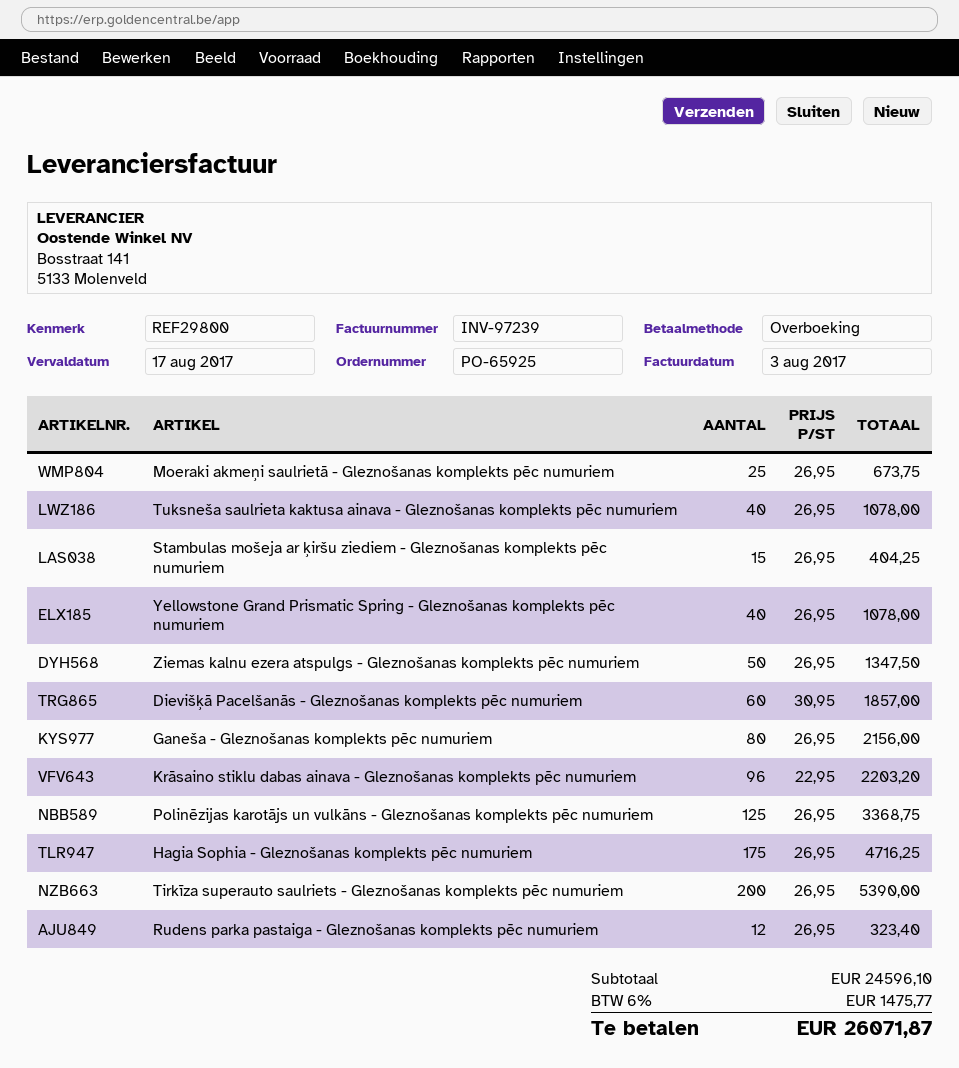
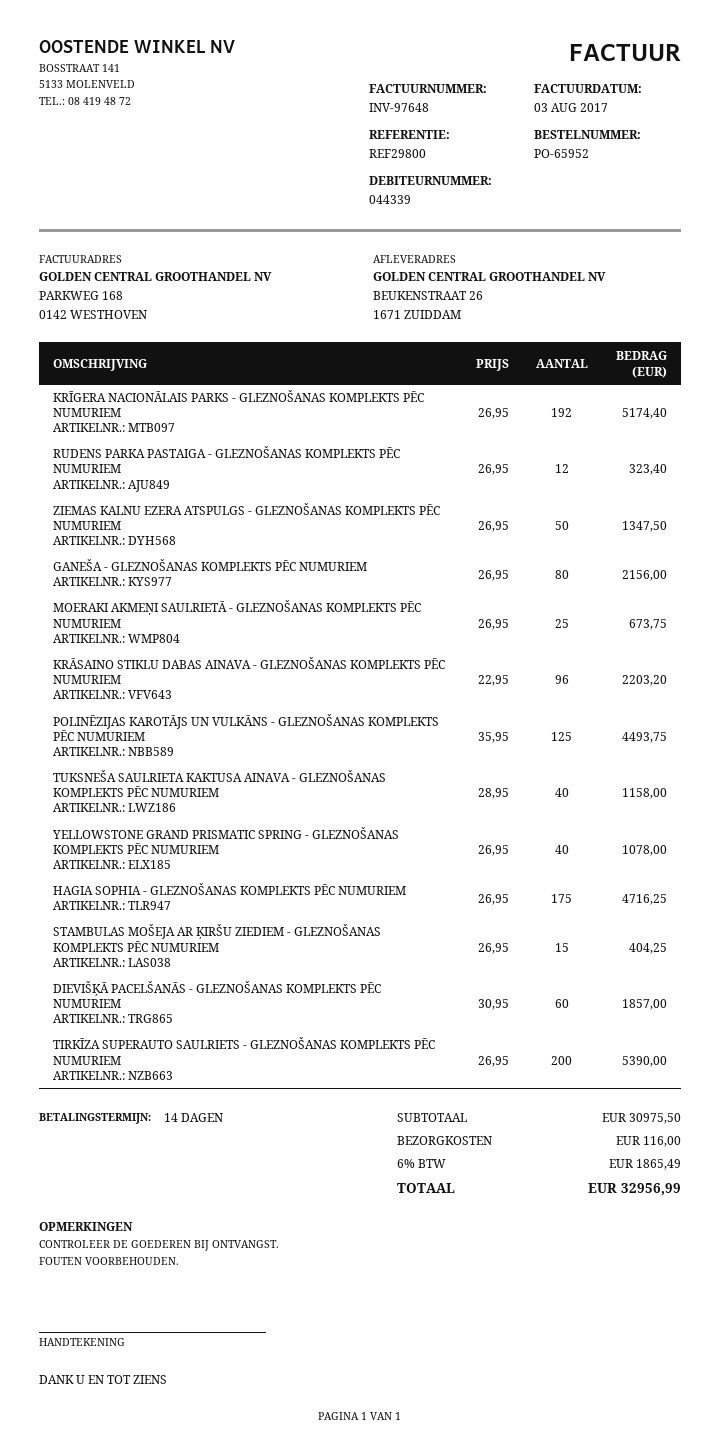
order number: PO-65925 -> PO-65952
invoice number: INV-97239 -> INV-97648
Tuksneša saulrieta kaktusa ainava - Gleznošanas komplekts pēc numuriem: 40 x 26.95 = 1078.00 -> 40 x 28.95 = 1158.00
Polinēzijas karotājs un vulkāns - Gleznošanas komplekts pēc numuriem: 125 x 26.95 = 3368.75 -> 125 x 35.95 = 4493.75
KRĪGERA NACIONĀLAIS PARKS - GLEZNOŠANAS KOMPLEKTS PĒC NUMURIEM: none -> 192 x 26.95 = 5174.40
subtotal: 24596.10 -> 30975.50
shipping: none -> 116.00
tax: 6% = 1475.77 -> 6% = 1865.49
total: 26071.87 -> 32956.99

